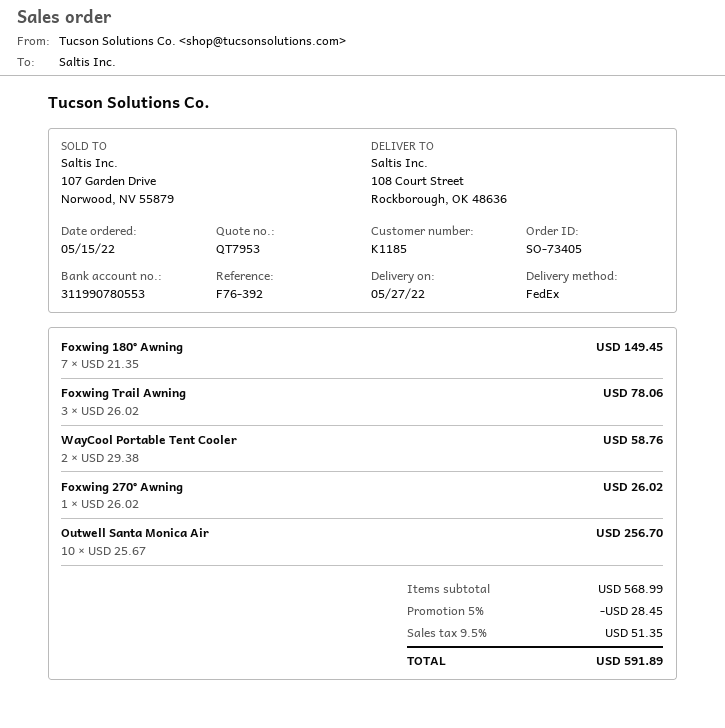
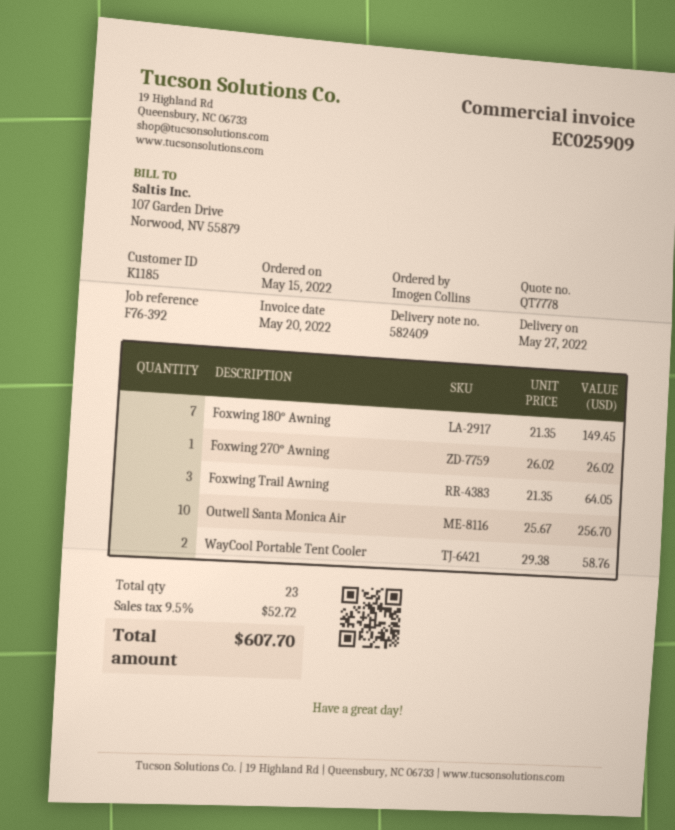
quote number: QT7953 -> QT7778
Foxwing Trail Awning: 3 x 26.02 = 78.06 -> 3 x 21.35 = 64.05
discount: 5% = 28.45 -> none
tax: 9.5% = 51.35 -> 9.5% = 52.72
total: 591.89 -> 607.70

